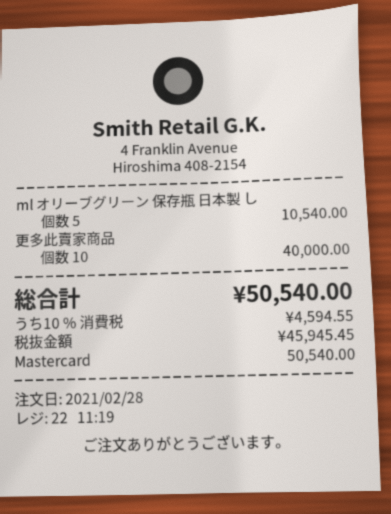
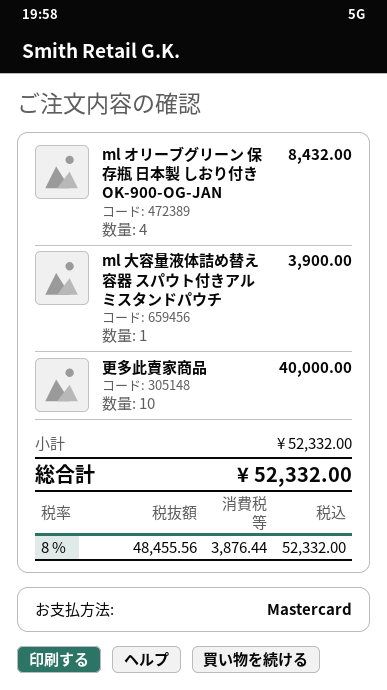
ml オリーブグリーン 保存瓶 日本製 し: 5 for 10540.00 -> 4 for 8432.00
ml 大容量液体詰め替え容器 スパウト付きアルミスタンドパウチ: none -> 1 for 3900.00
net: 45945.45 -> 48455.56
tax: 10% = 4594.55 -> 8% = 3876.44
total: 50540.00 -> 52332.00

